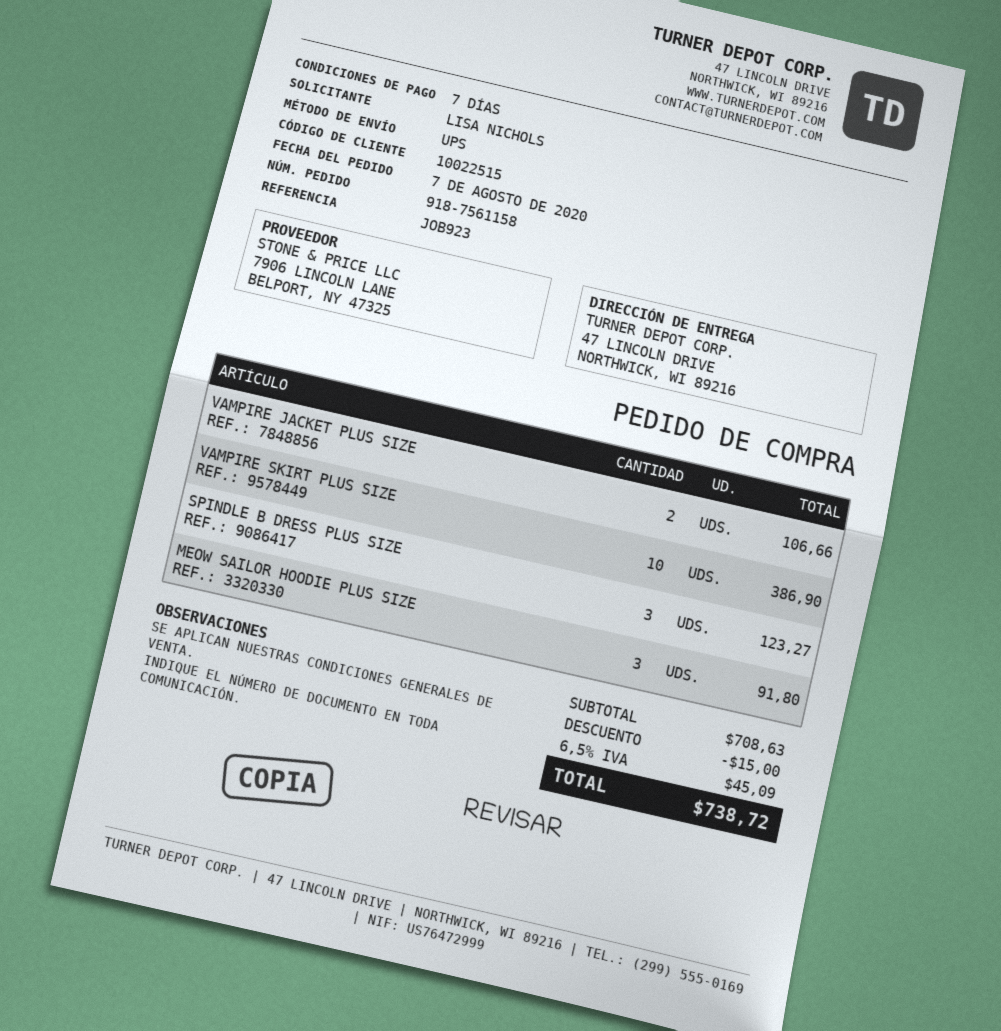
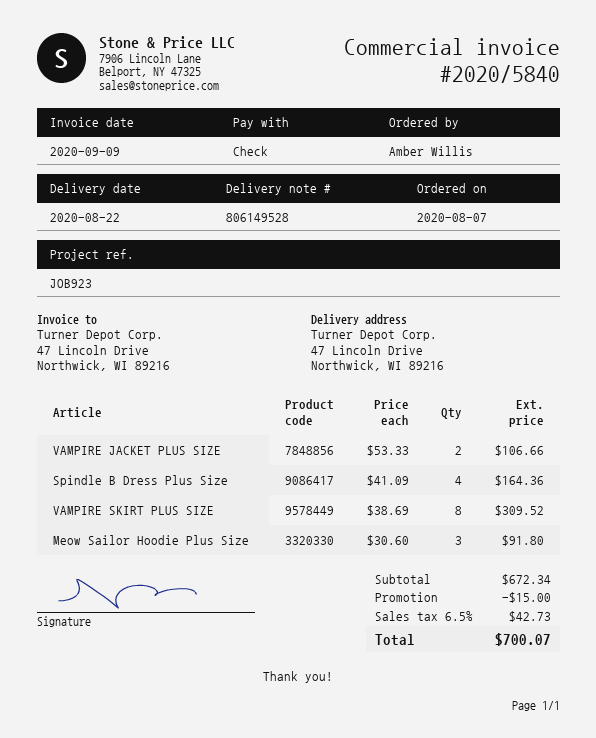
ordered by: LISA NICHOLS -> Amber Willis
VAMPIRE SKIRT PLUS SIZE: 10 for 386.90 -> 8 for 309.52
SPINDLE B DRESS PLUS SIZE: 3 for 123.27 -> 4 for 164.36
subtotal: 708.63 -> 672.34
tax: 6.5% = 45.09 -> 6.5% = 42.73
total: 738.72 -> 700.07

